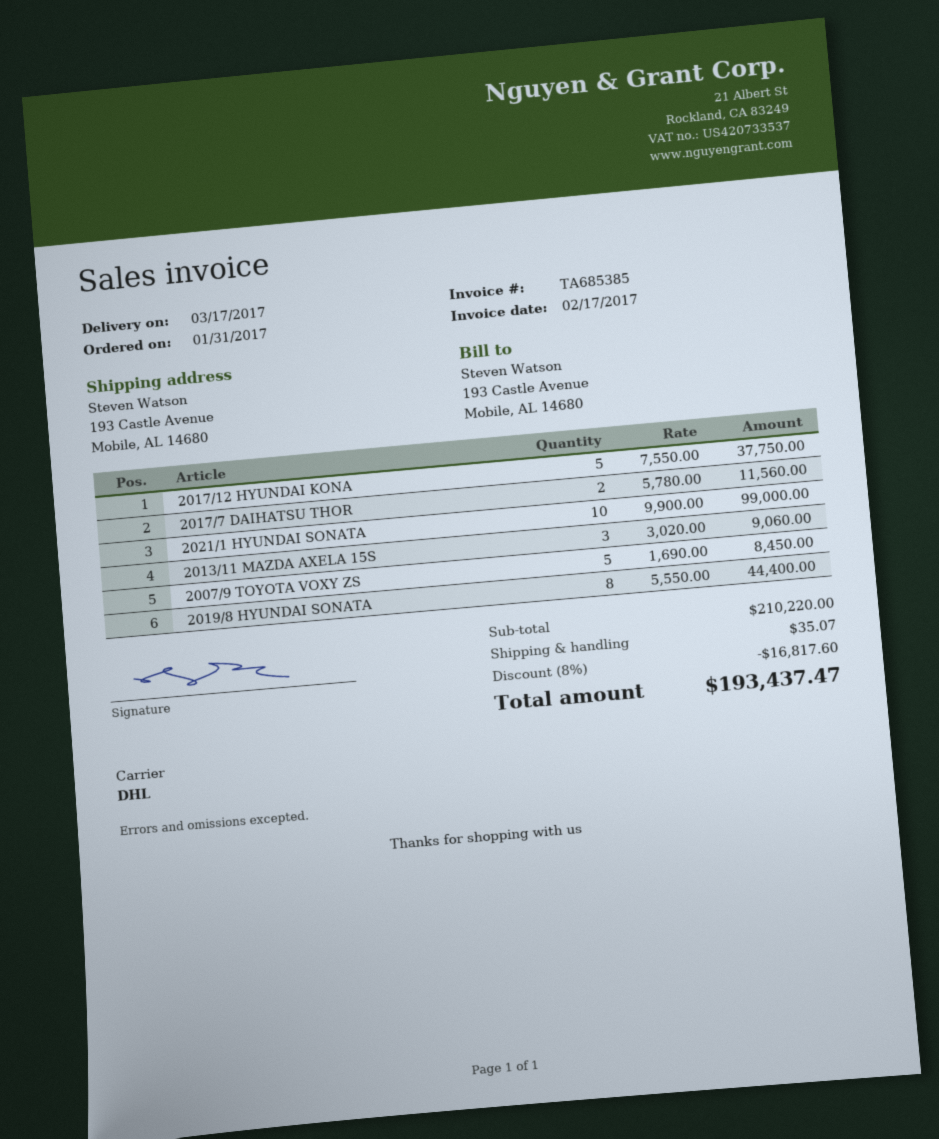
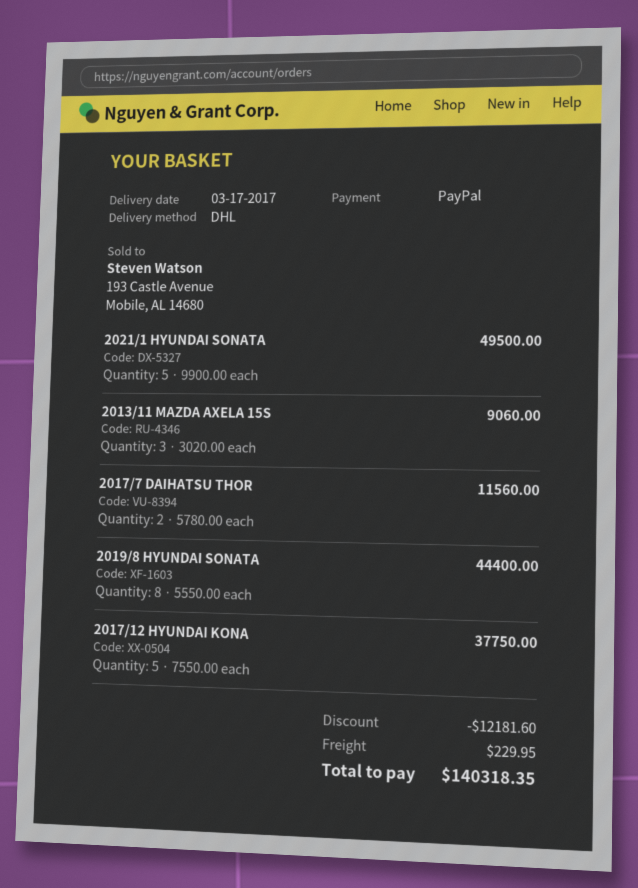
2021/1 HYUNDAI SONATA: 10 x 9900.00 = 99000.00 -> 5 x 9900.00 = 49500.00
2007/9 TOYOTA VOXY ZS: 5 x 1690.00 = 8450.00 -> none
discount: 16817.60 -> 12181.60
shipping: 35.07 -> 229.95
total: 193437.47 -> 140318.35

